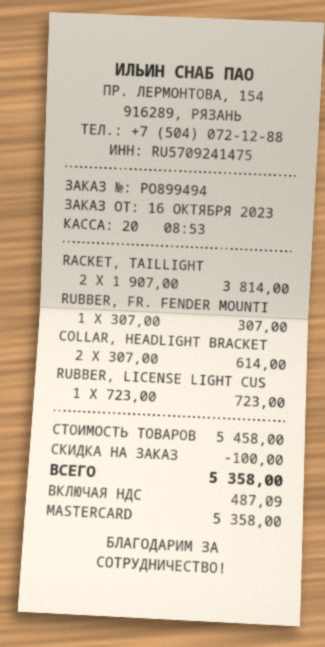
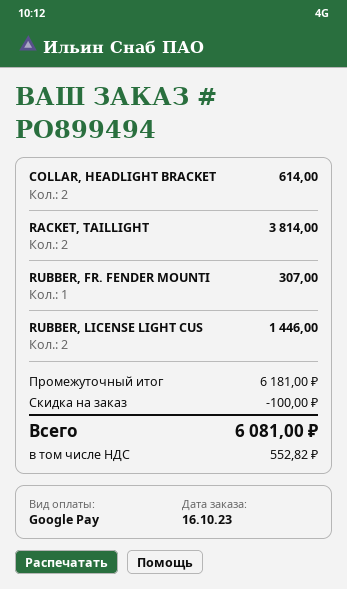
payment method: Mastercard -> Google Pay
RUBBER, LICENSE LIGHT CUS: 1 for 723.00 -> 2 for 1446.00
subtotal: 5458.00 -> 6181.00
tax: 487.09 -> 552.82
total: 5358.00 -> 6081.00

